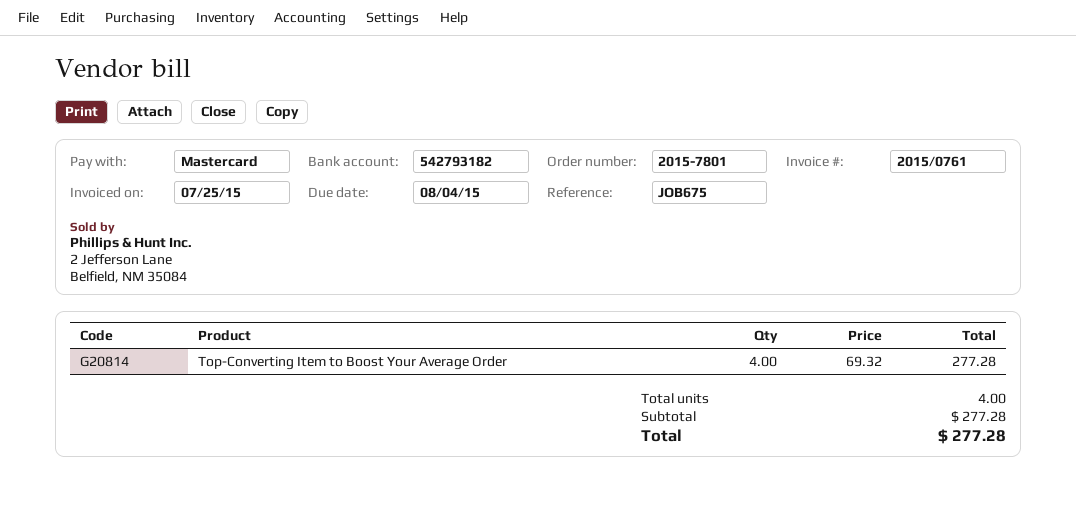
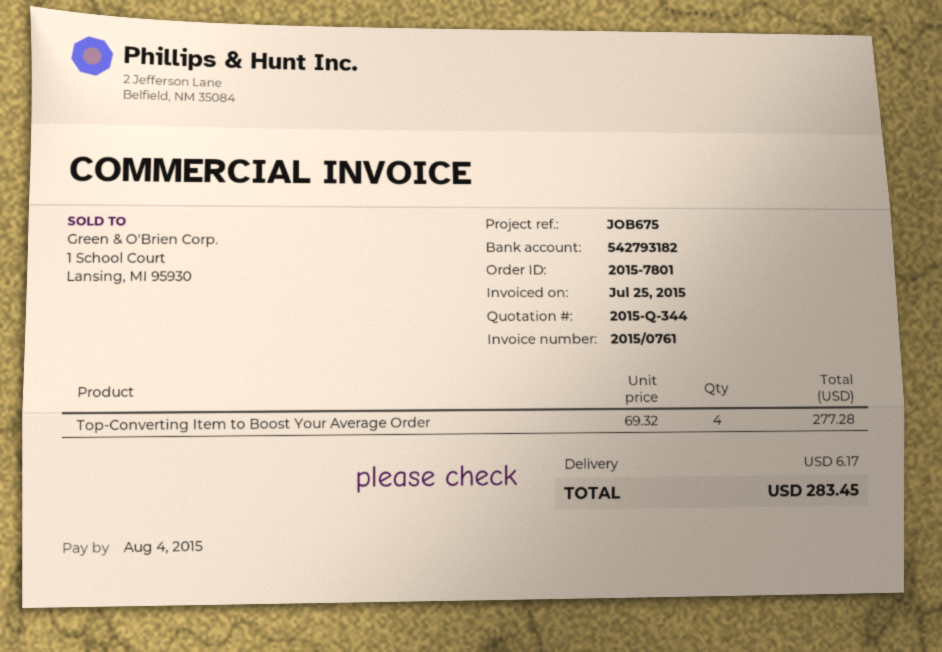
shipping: none -> 6.17
total: 277.28 -> 283.45

